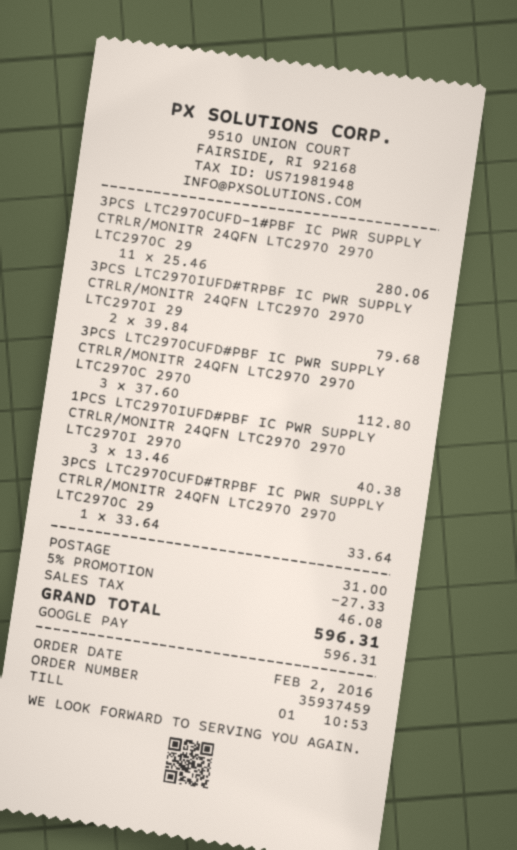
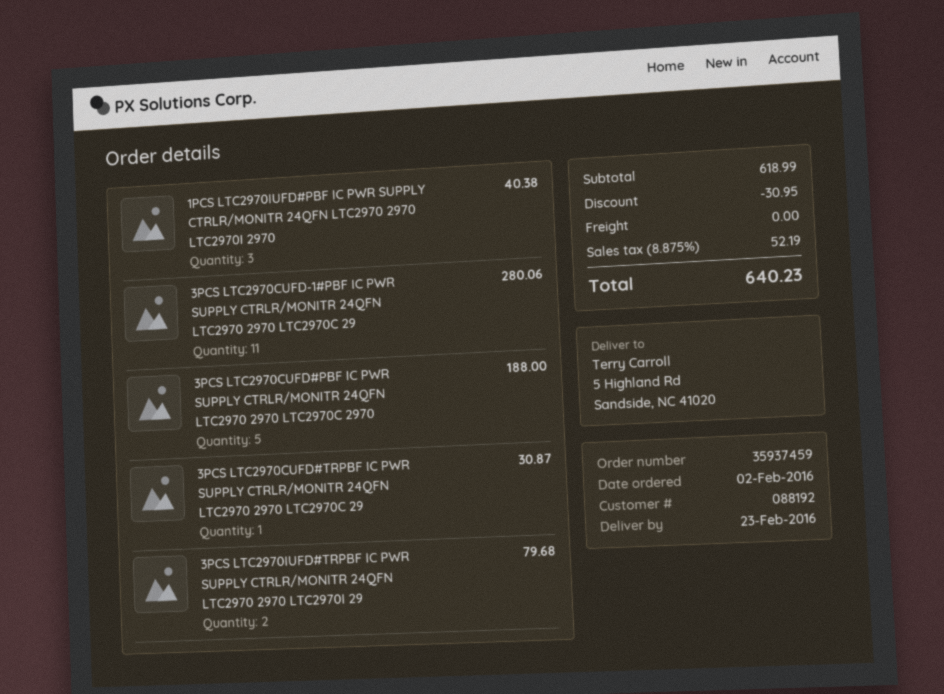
3PCS LTC2970CUFD#PBF IC PWR SUPPLY CTRLR/MONITR 24QFN LTC2970 2970 LTC2970C 2970: 3 for 112.80 -> 5 for 188.00
3PCS LTC2970CUFD#TRPBF IC PWR SUPPLY CTRLR/MONITR 24QFN LTC2970 2970 LTC2970C 29: 1 for 33.64 -> 1 for 30.87
discount: 27.33 -> 30.95
shipping: 31.00 -> 0.00
tax: 46.08 -> 52.19
total: 596.31 -> 640.23

